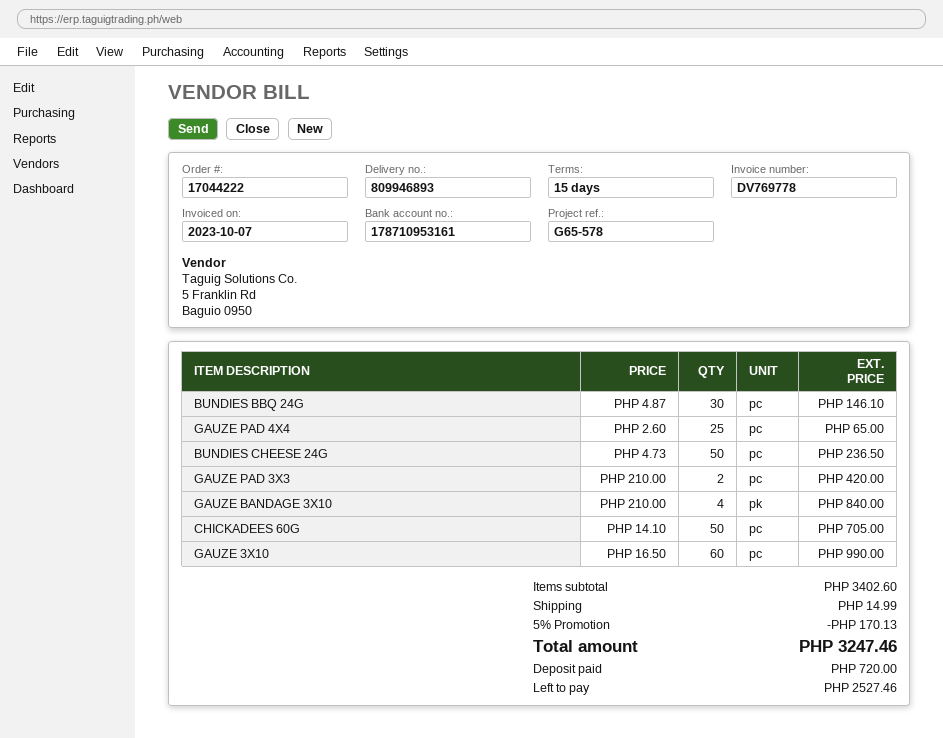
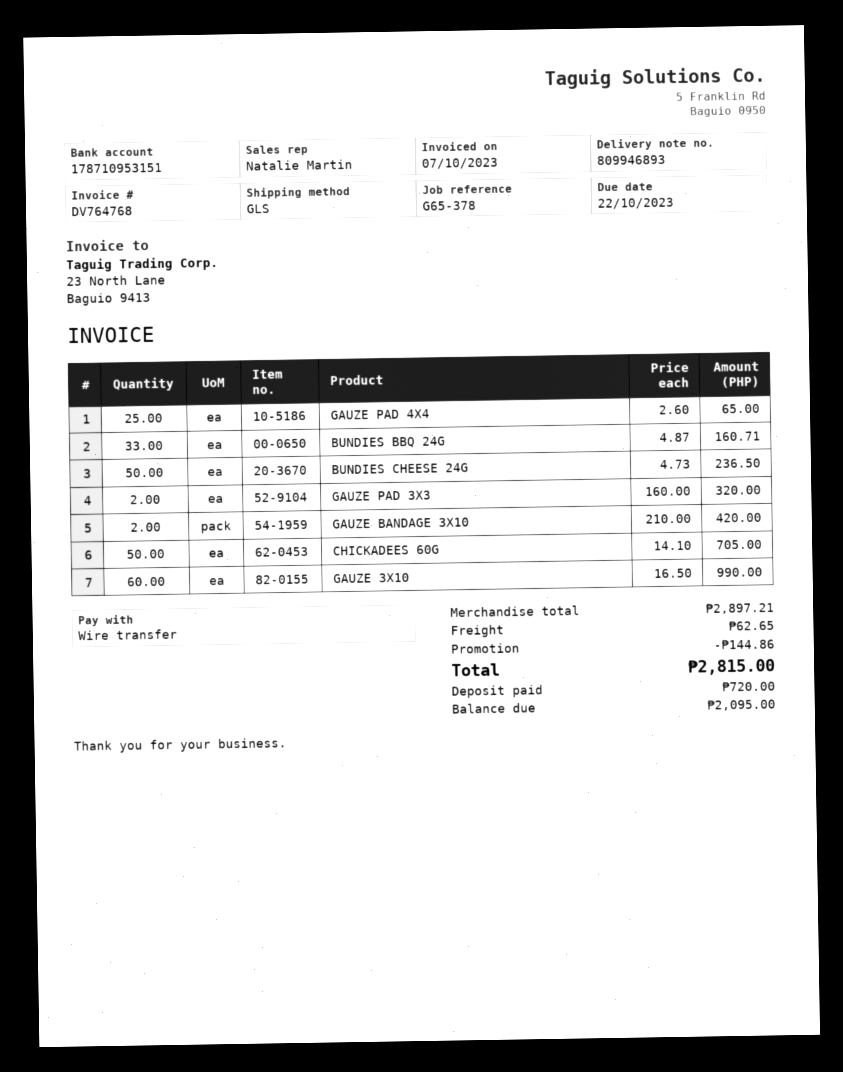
invoice number: DV769778 -> DV764768
reference: G65-578 -> G65-378
bank account: 178710953161 -> 178710953151
BUNDIES BBQ 24G: 30 x 4.87 = 146.10 -> 33 x 4.87 = 160.71
GAUZE PAD 3X3: 2 x 210.00 = 420.00 -> 2 x 160.00 = 320.00
GAUZE BANDAGE 3X10: 4 x 210.00 = 840.00 -> 2 x 210.00 = 420.00
subtotal: 3402.60 -> 2897.21
discount: 170.13 -> 144.86
shipping: 14.99 -> 62.65
total: 3247.46 -> 2815.00
balance: 2527.46 -> 2095.00

